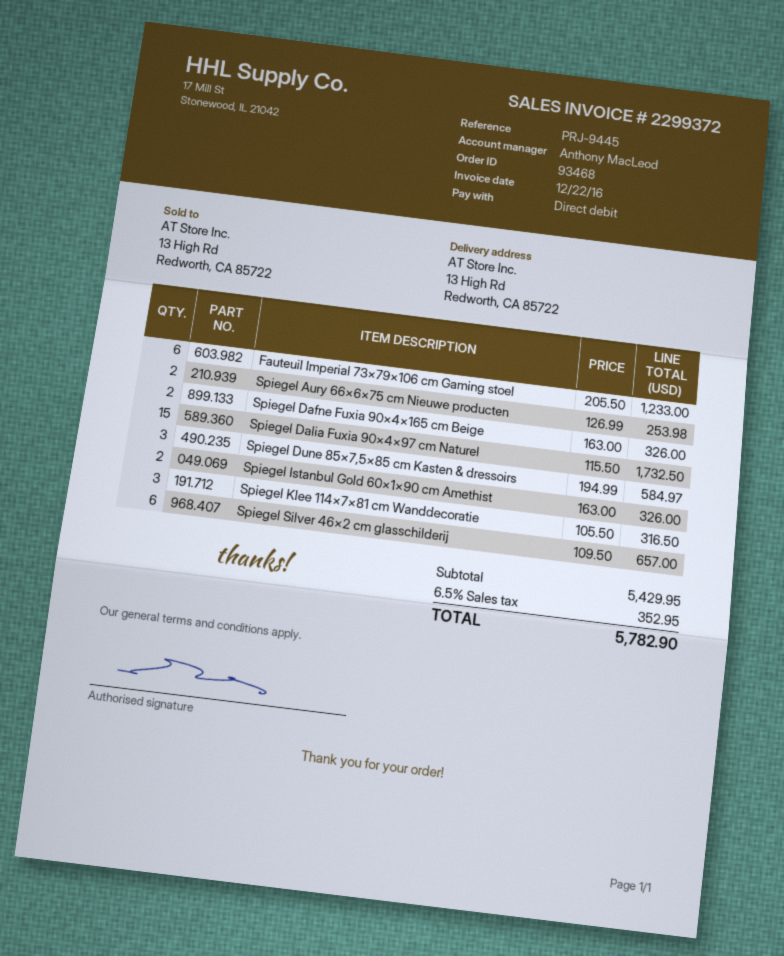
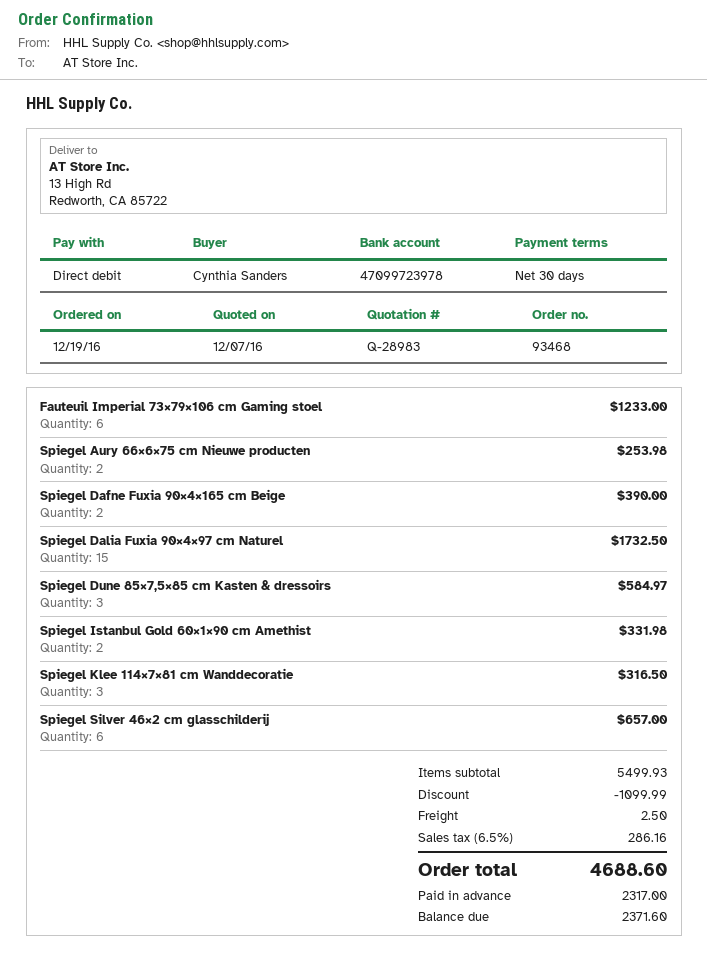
Spiegel Dafne Fuxia 90×4×165 cm Beige: 2 for 326.00 -> 2 for 390.00
Spiegel Istanbul Gold 60×1×90 cm Amethist: 2 for 326.00 -> 2 for 331.98
subtotal: 5429.95 -> 5499.93
discount: none -> 1099.99
shipping: none -> 2.50
tax: 6.5% = 352.95 -> 6.5% = 286.16
total: 5782.90 -> 4688.60

